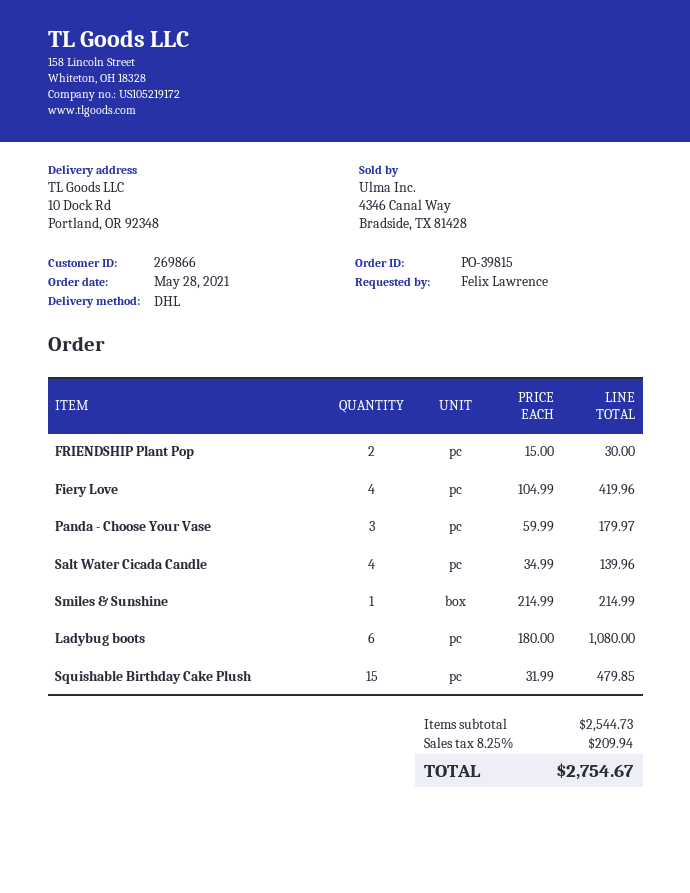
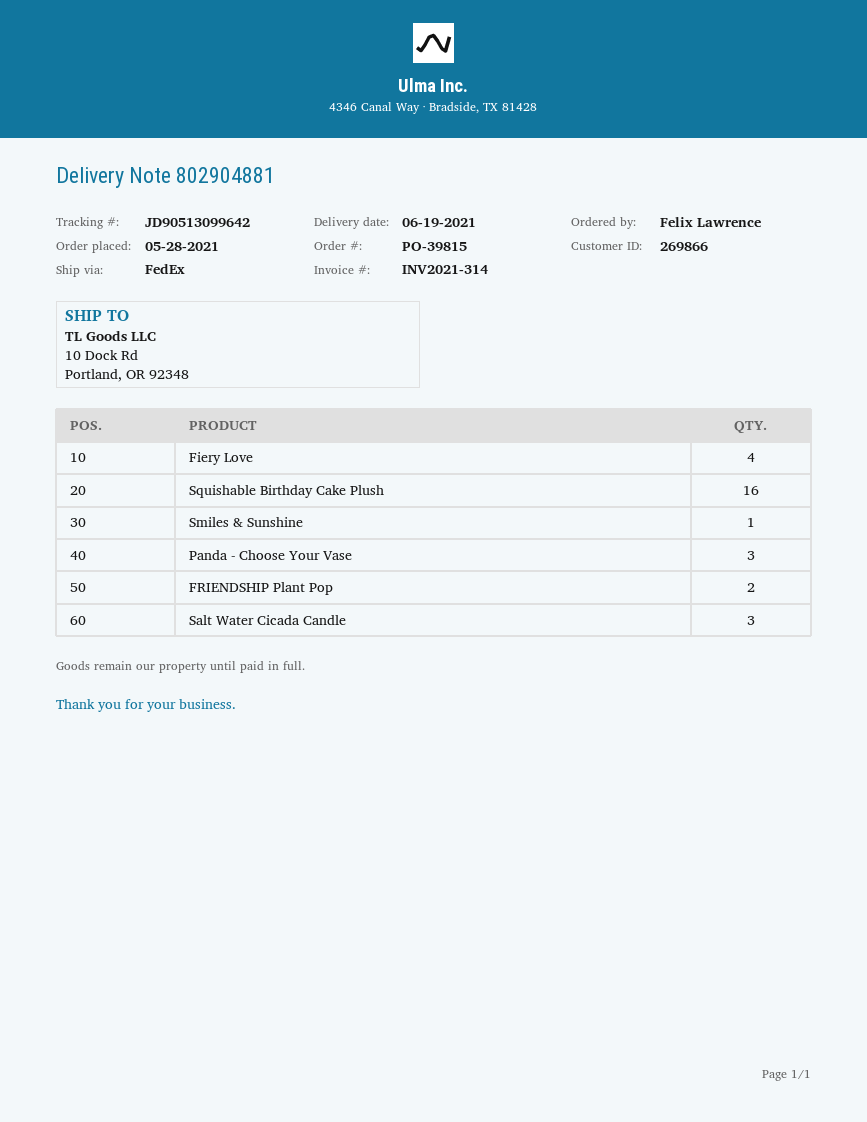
shipping method: DHL -> FedEx
Salt Water Cicada Candle: 4 -> 3
Ladybug boots: 6 -> none
Squishable Birthday Cake Plush: 15 -> 16

